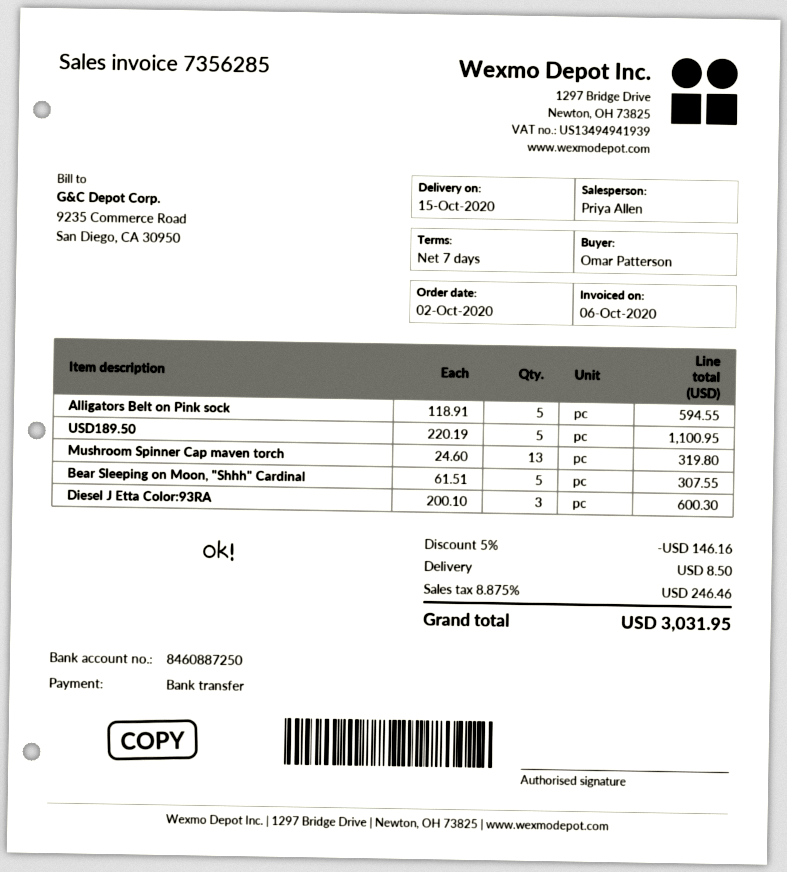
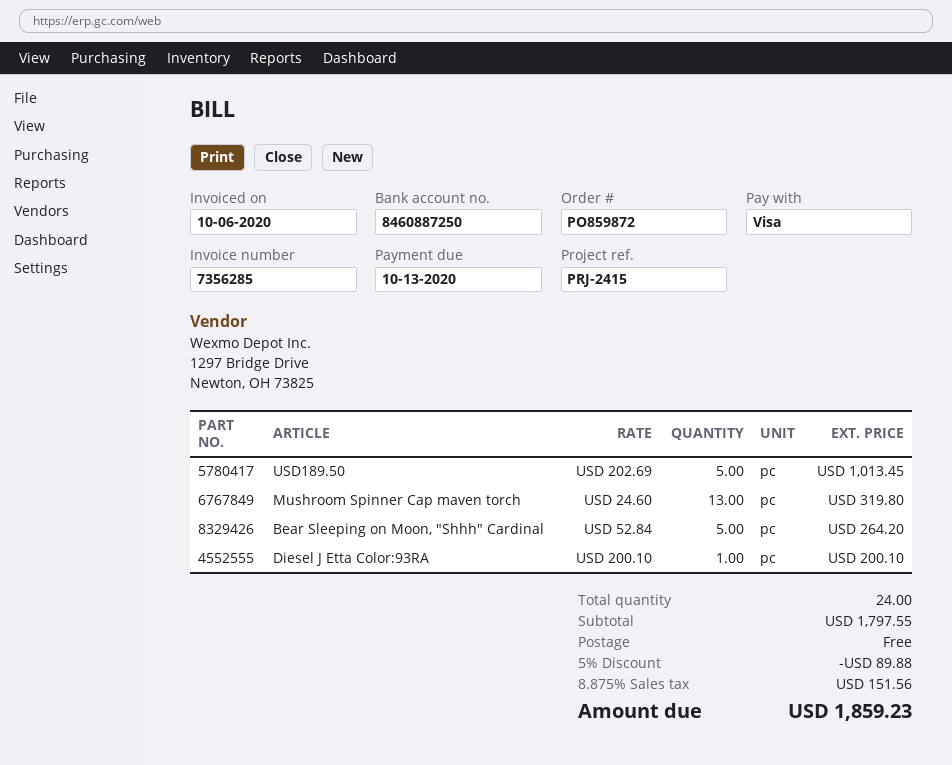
payment method: bank transfer -> Visa
Alligators Belt on Pink sock: 5 x 118.91 = 594.55 -> none
USD189.50: 5 x 220.19 = 1100.95 -> 5 x 202.69 = 1013.45
Bear Sleeping on Moon, "Shhh" Cardinal: 5 x 61.51 = 307.55 -> 5 x 52.84 = 264.20
Diesel J Etta Color:93RA: 3 x 200.10 = 600.30 -> 1 x 200.10 = 200.10
discount: 5% = 146.16 -> 5% = 89.88
shipping: 8.50 -> 0.00
tax: 8.875% = 246.46 -> 8.875% = 151.56
total: 3031.95 -> 1859.23

